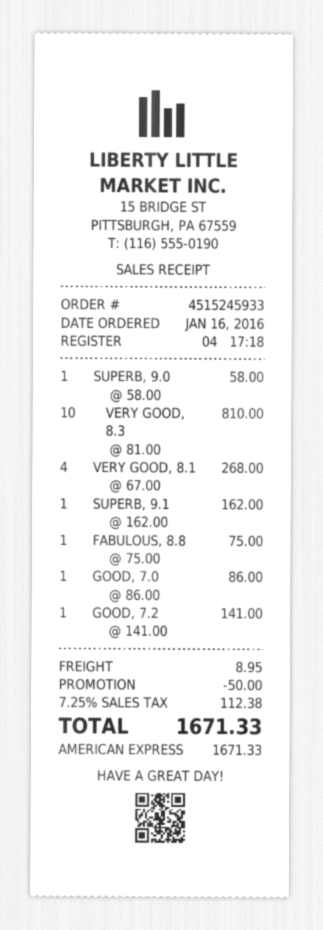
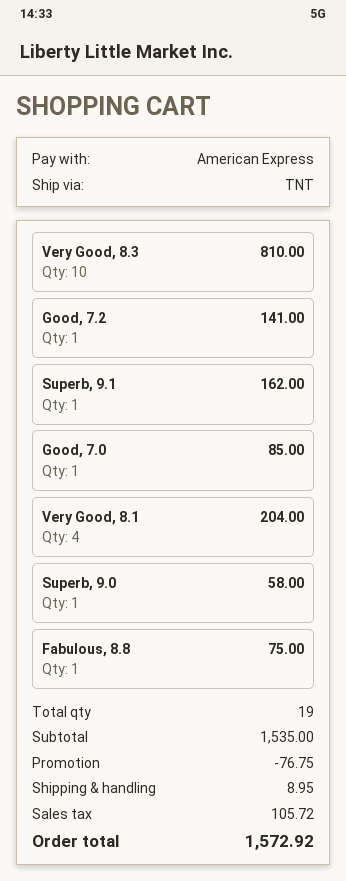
VERY GOOD, 8.1: 4 for 268.00 -> 4 for 204.00
GOOD, 7.0: 1 for 86.00 -> 1 for 85.00
discount: 50.00 -> 76.75
tax: 112.38 -> 105.72
total: 1671.33 -> 1572.92

